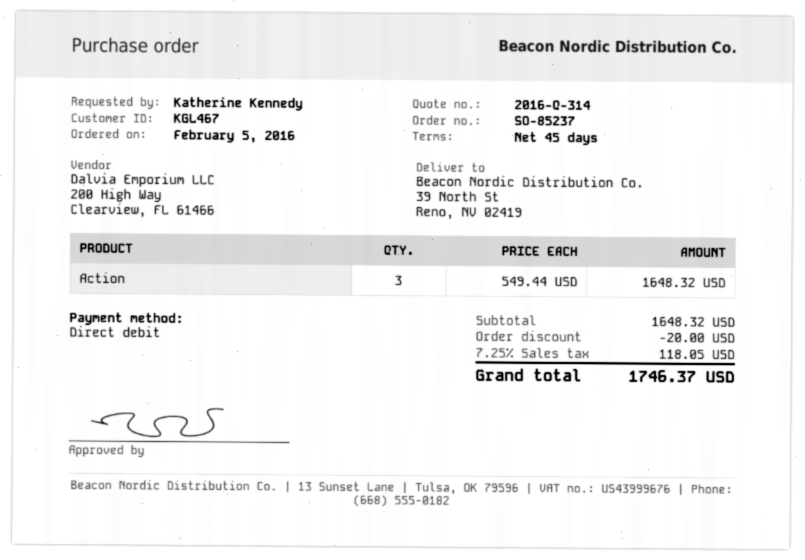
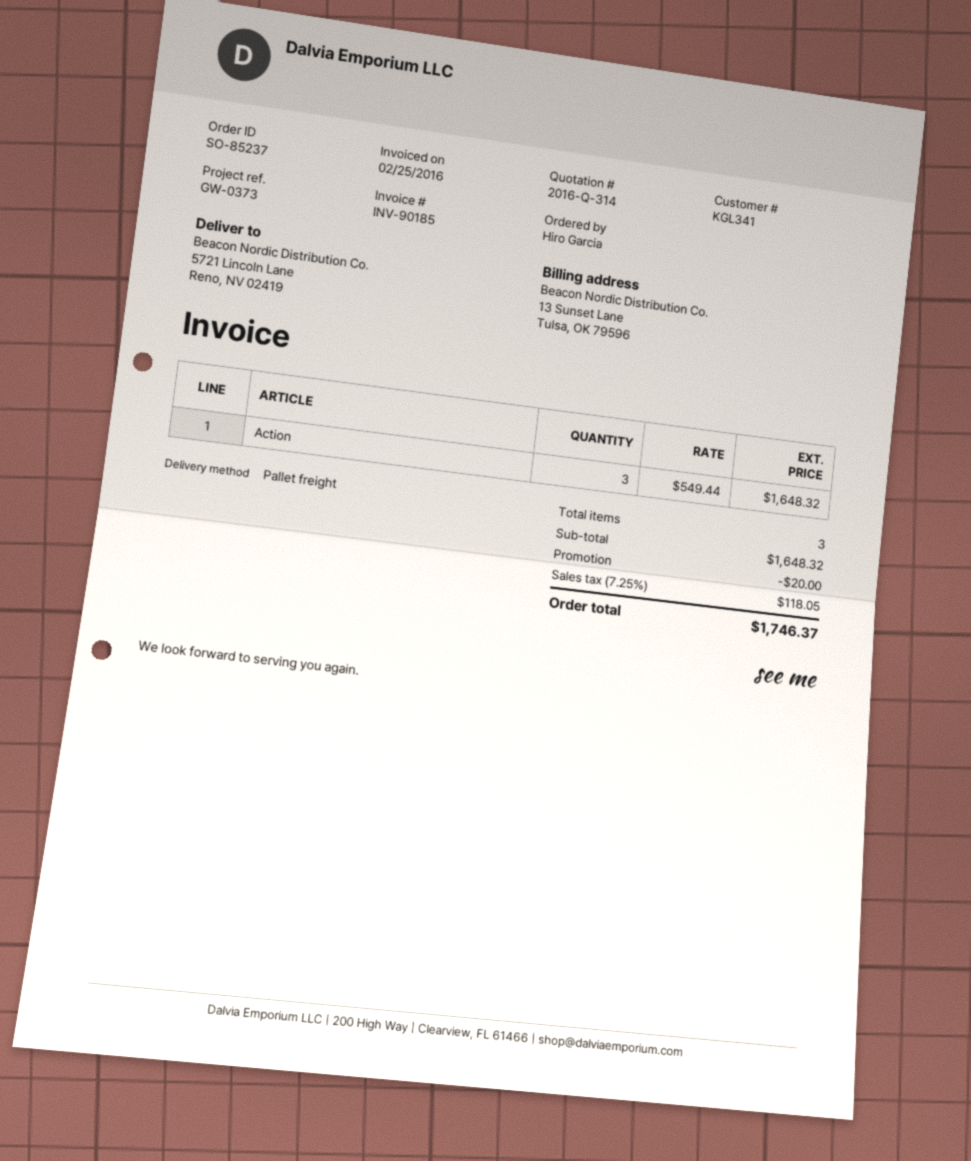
customer number: KGL467 -> KGL341
ordered by: Katherine Kennedy -> Hiro Garcia
ship to: 39 North St, Reno, NV 02419 -> 5721 Lincoln Lane, Reno, NV 02419

